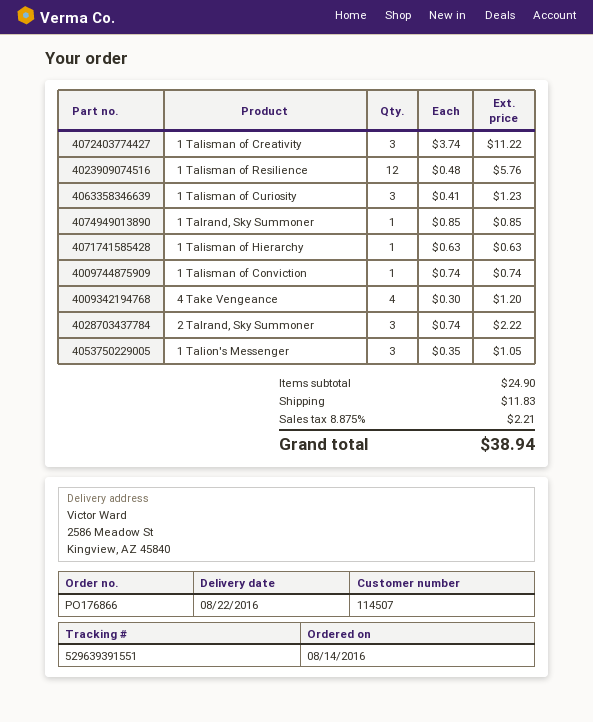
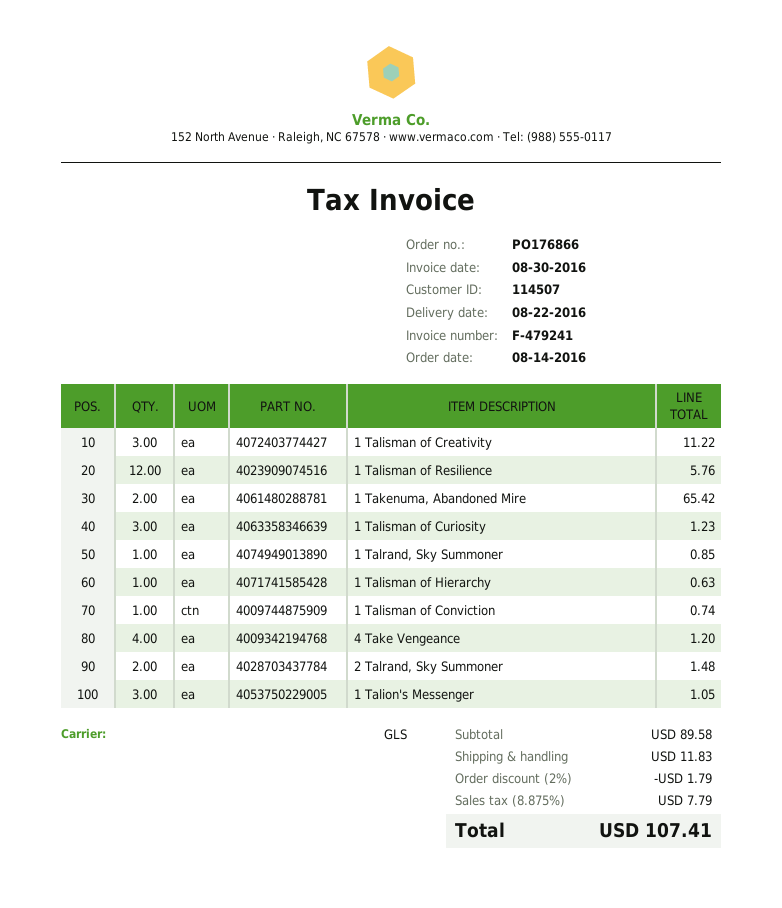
2 Talrand, Sky Summoner: 3 for 2.22 -> 2 for 1.48
1 Takenuma, Abandoned Mire: none -> 2 for 65.42
subtotal: 24.90 -> 89.58
discount: none -> 2% = 1.79
tax: 8.875% = 2.21 -> 8.875% = 7.79
total: 38.94 -> 107.41

